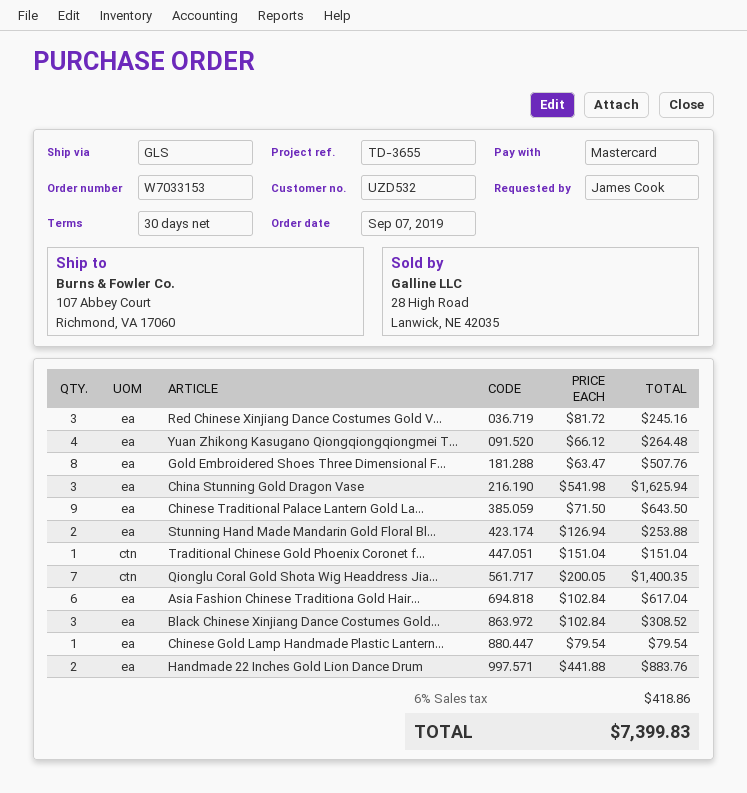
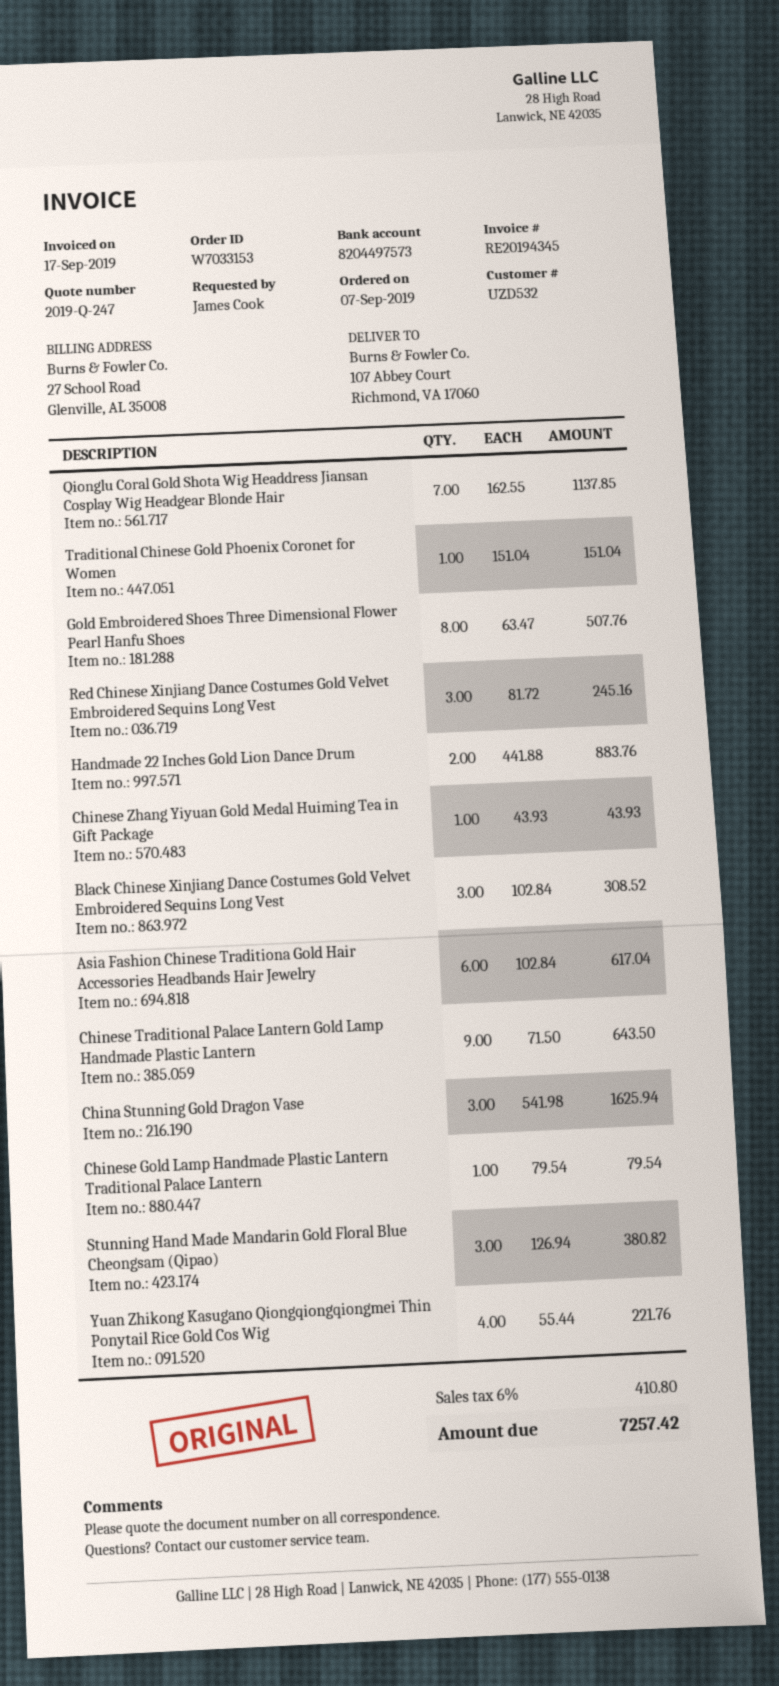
Yuan Zhikong Kasugano Qiongqiongqiongmei T...: 4 x 66.12 = 264.48 -> 4 x 55.44 = 221.76
Stunning Hand Made Mandarin Gold Floral Bl...: 2 x 126.94 = 253.88 -> 3 x 126.94 = 380.82
Qionglu Coral Gold Shota Wig Headdress Jia...: 7 x 200.05 = 1400.35 -> 7 x 162.55 = 1137.85
Chinese Zhang Yiyuan Gold Medal Huiming Tea in Gift Package: none -> 1 x 43.93 = 43.93
tax: 6% = 418.86 -> 6% = 410.80
total: 7399.83 -> 7257.42

